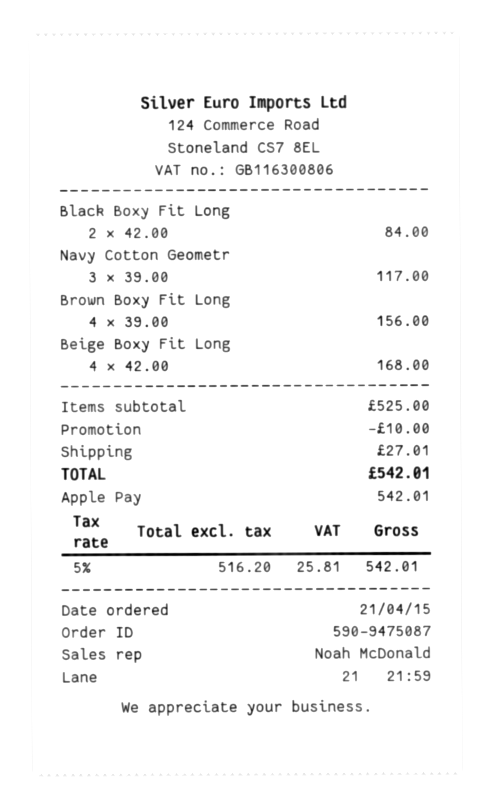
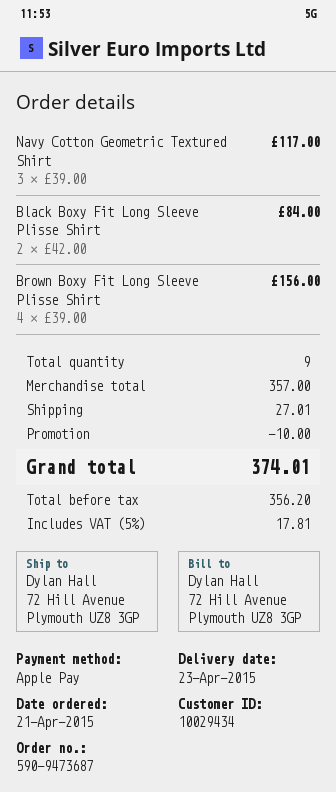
order number: 590-9475087 -> 590-9473687
Beige Boxy Fit Long: 4 x 42.00 = 168.00 -> none
subtotal: 525.00 -> 357.00
net: 516.20 -> 356.20
tax: 5% = 25.81 -> 5% = 17.81
total: 542.01 -> 374.01

